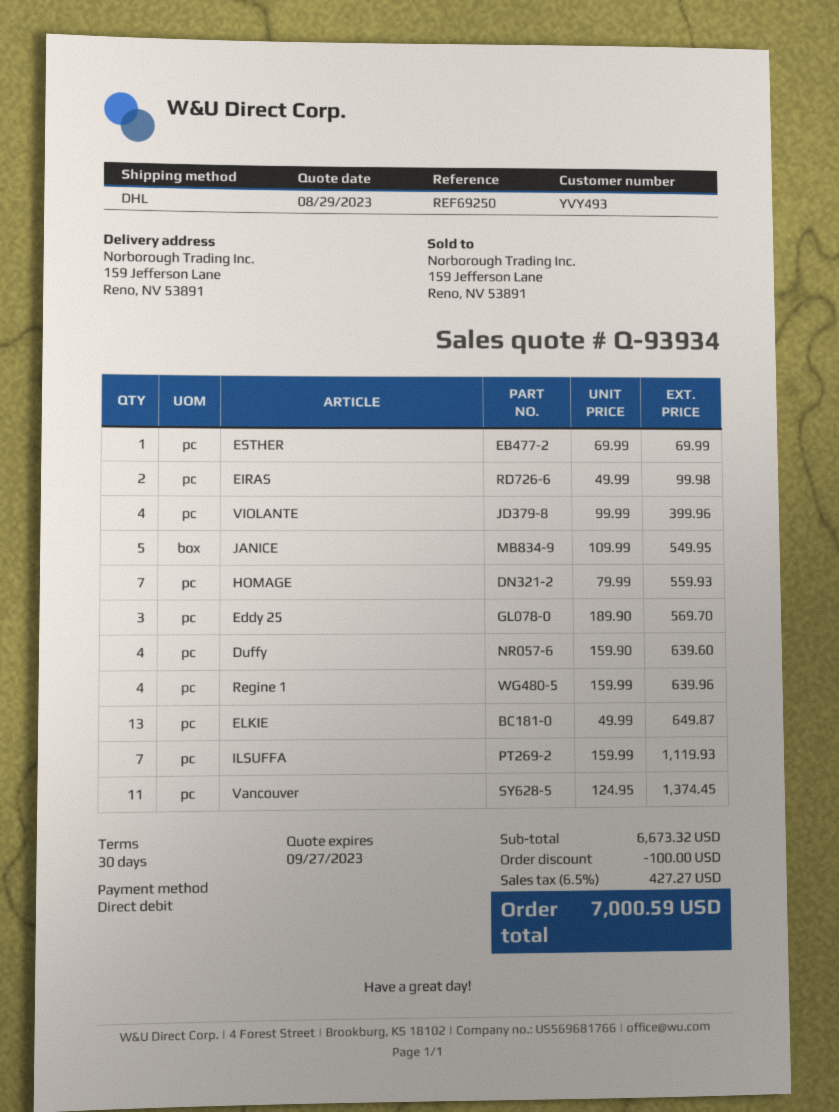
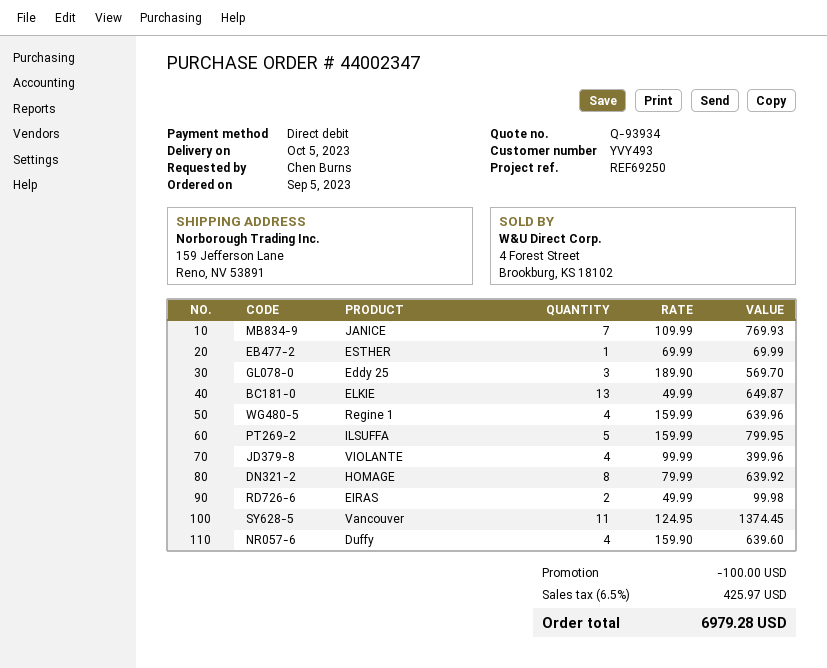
JANICE: 5 x 109.99 = 549.95 -> 7 x 109.99 = 769.93
HOMAGE: 7 x 79.99 = 559.93 -> 8 x 79.99 = 639.92
ILSUFFA: 7 x 159.99 = 1119.93 -> 5 x 159.99 = 799.95
tax: 6.5% = 427.27 -> 6.5% = 425.97
total: 7000.59 -> 6979.28

